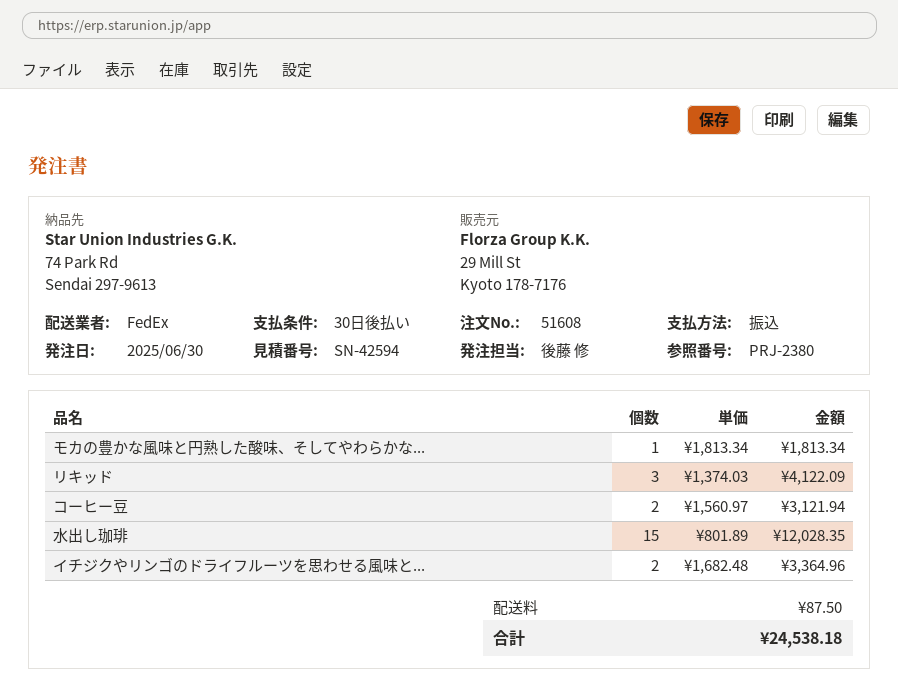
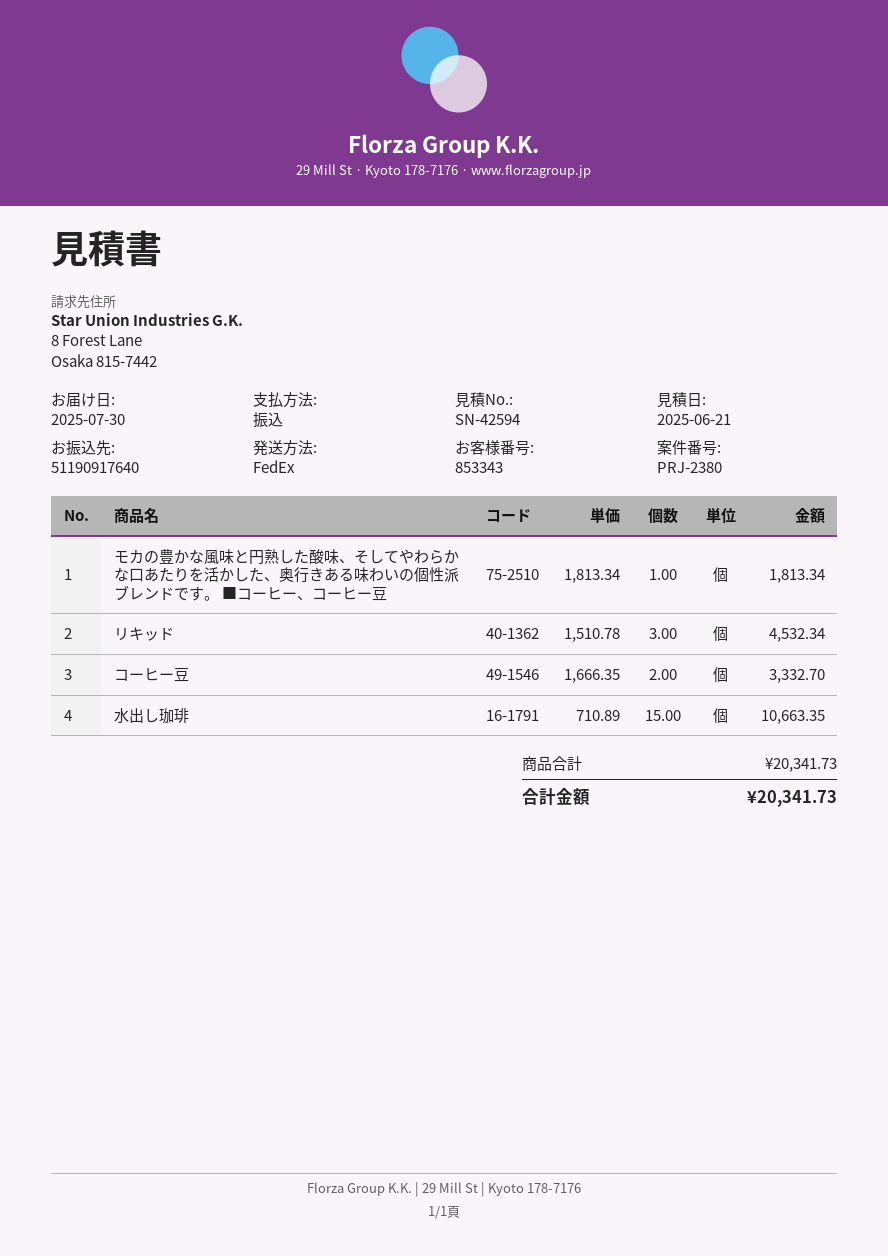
リキッド: 3 x 1374.03 = 4122.09 -> 3 x 1510.78 = 4532.34
コーヒー豆: 2 x 1560.97 = 3121.94 -> 2 x 1666.35 = 3332.70
水出し珈琲: 15 x 801.89 = 12028.35 -> 15 x 710.89 = 10663.35
イチジクやリンゴのドライフルーツを思わせる風味と...: 2 x 1682.48 = 3364.96 -> none
shipping: 87.50 -> none
total: 24538.18 -> 20341.73

